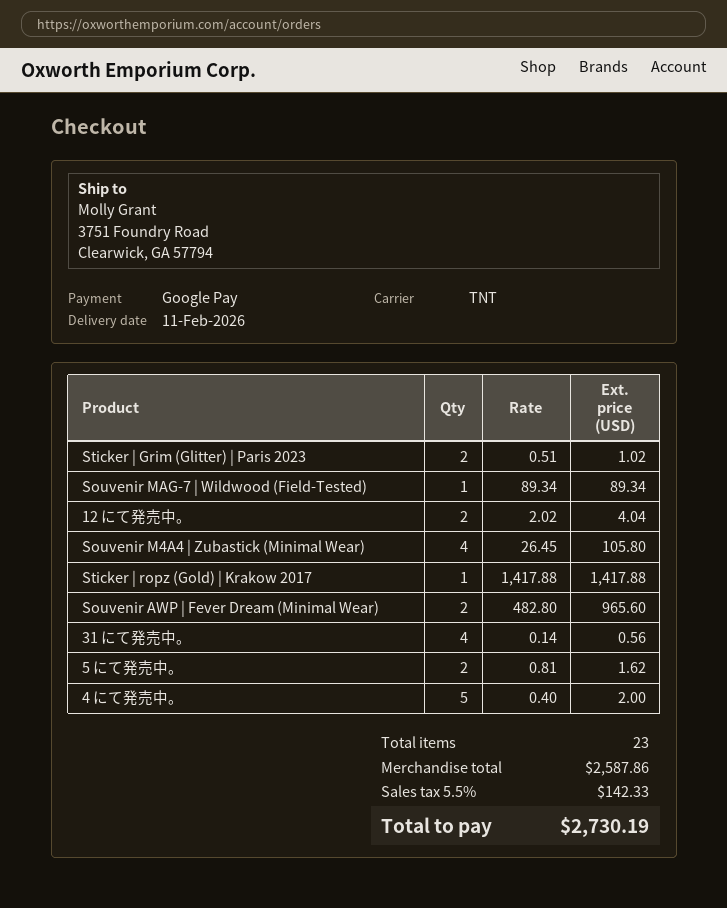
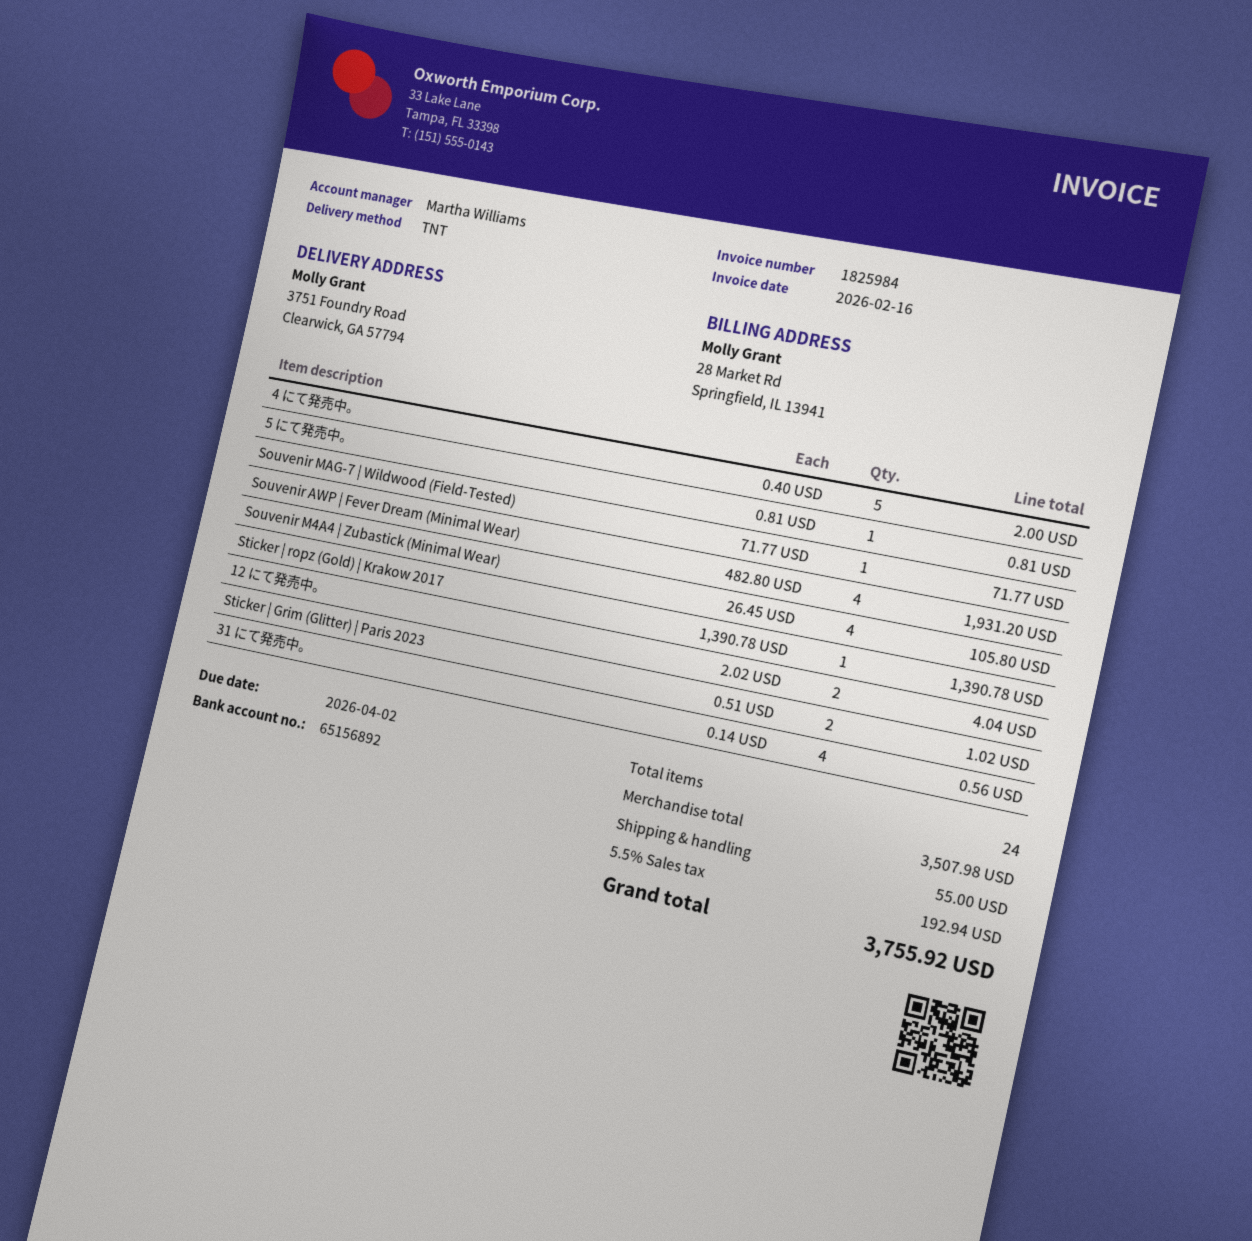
Souvenir MAG-7 | Wildwood (Field-Tested): 1 x 89.34 = 89.34 -> 1 x 71.77 = 71.77
Sticker | ropz (Gold) | Krakow 2017: 1 x 1417.88 = 1417.88 -> 1 x 1390.78 = 1390.78
Souvenir AWP | Fever Dream (Minimal Wear): 2 x 482.80 = 965.60 -> 4 x 482.80 = 1931.20
5 にて発売中。: 2 x 0.81 = 1.62 -> 1 x 0.81 = 0.81
total quantity: 23 -> 24
subtotal: 2587.86 -> 3507.98
shipping: none -> 55.00
tax: 5.5% = 142.33 -> 5.5% = 192.94
total: 2730.19 -> 3755.92

